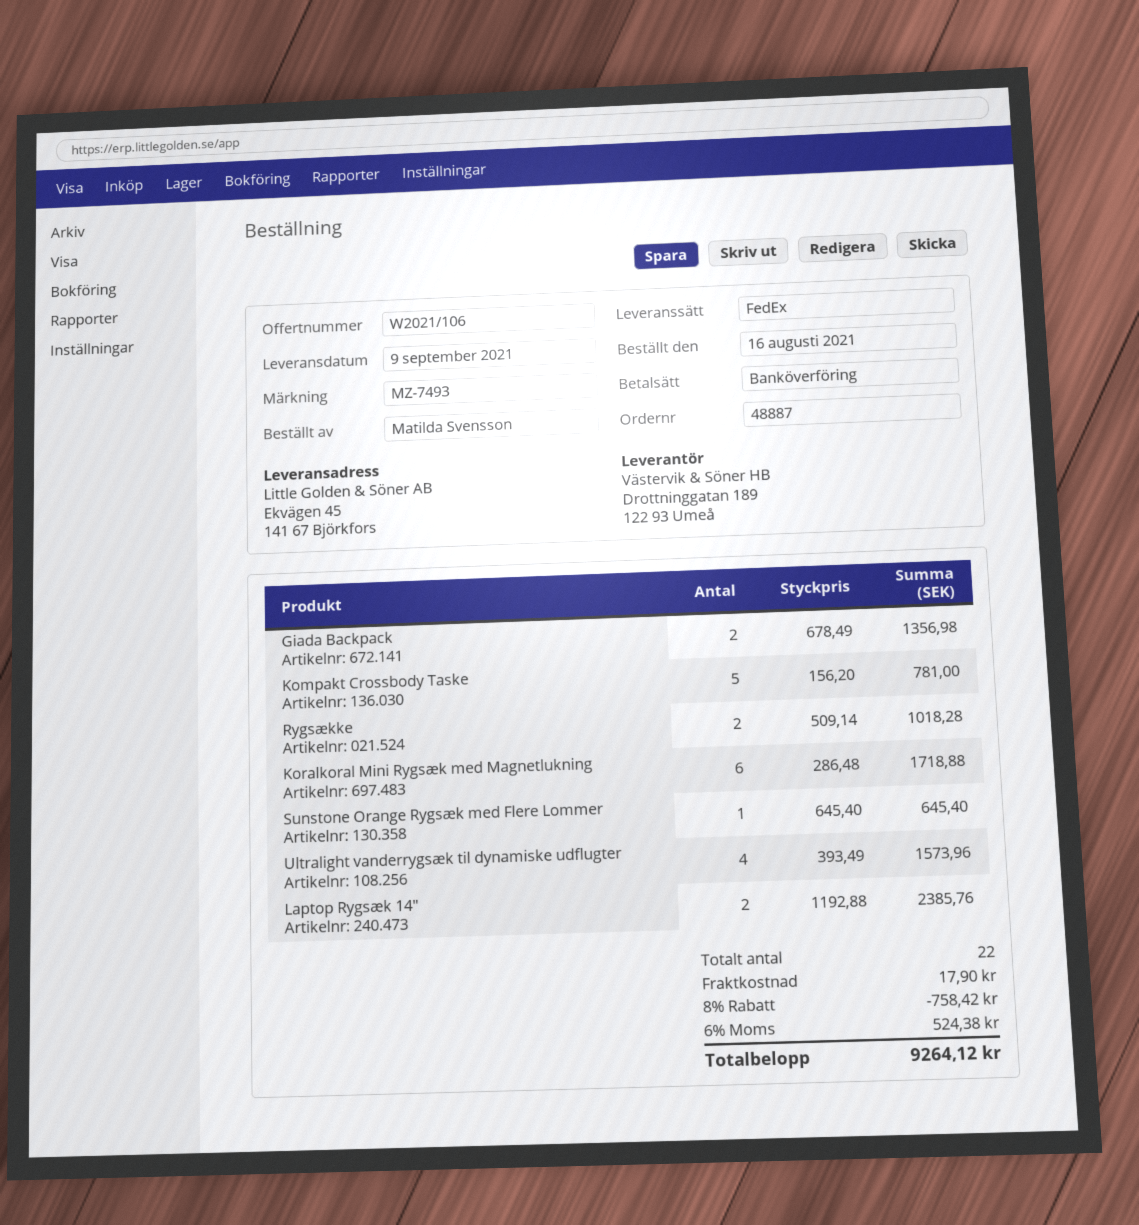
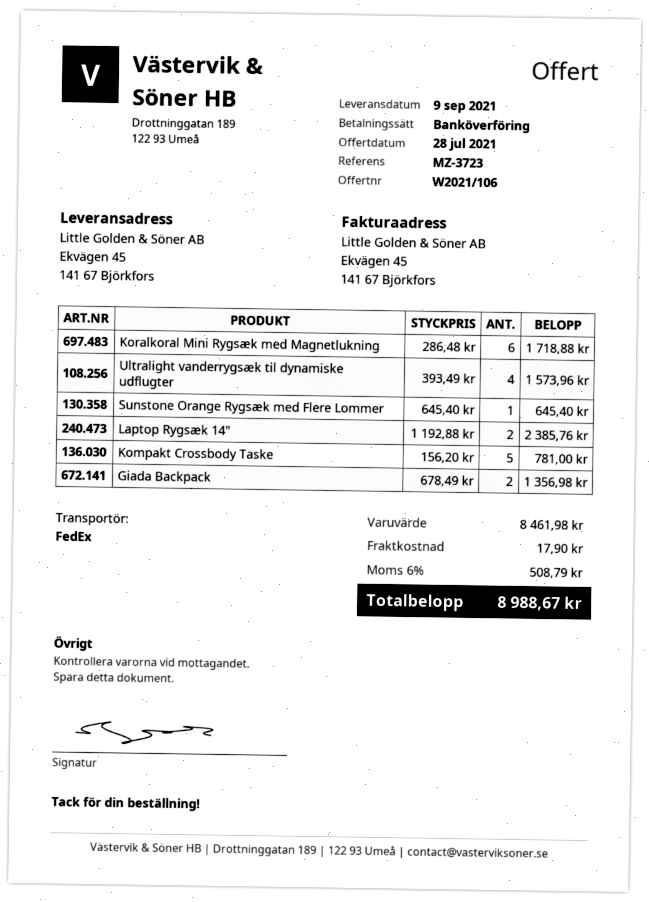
reference: MZ-7493 -> MZ-3723
Rygsække: 2 x 509.14 = 1018.28 -> none
discount: 8% = 758.42 -> none
tax: 6% = 524.38 -> 6% = 508.79
total: 9264.12 -> 8988.67

